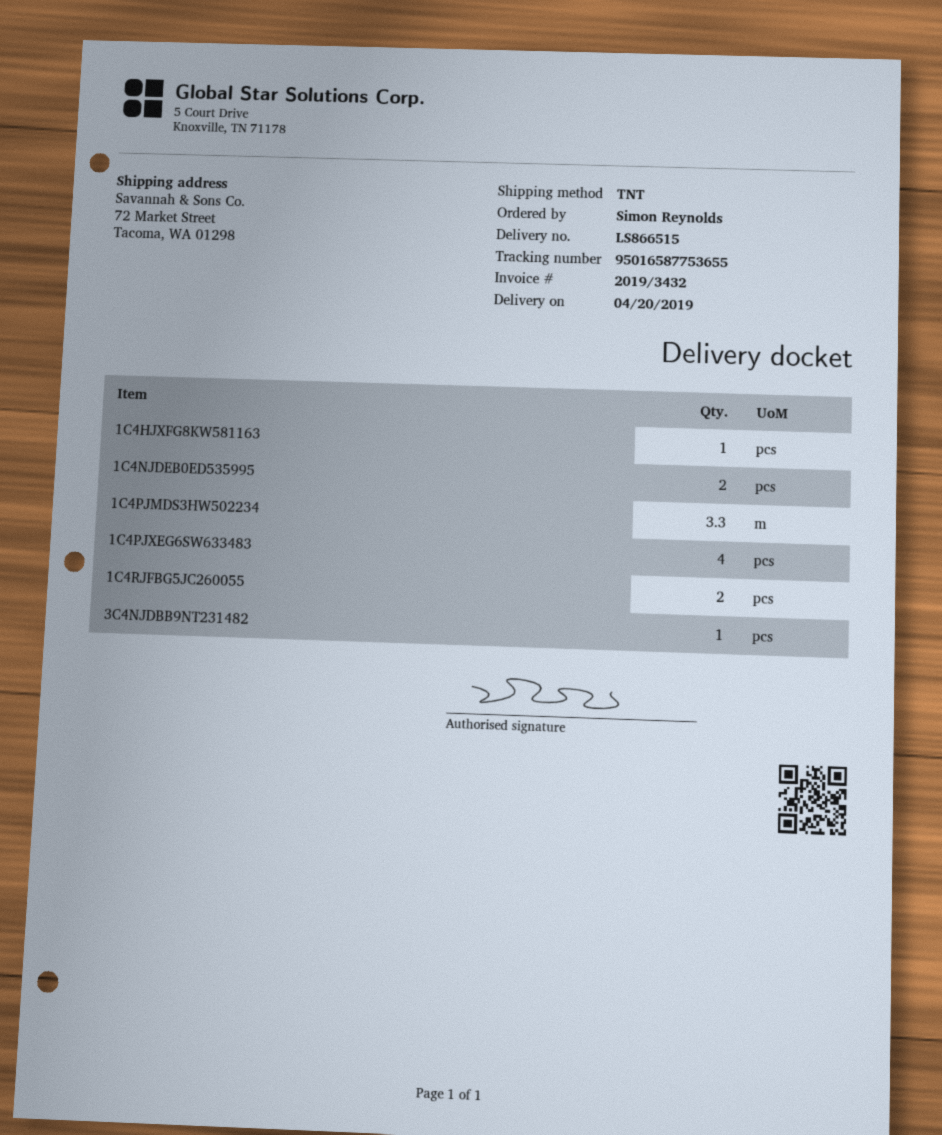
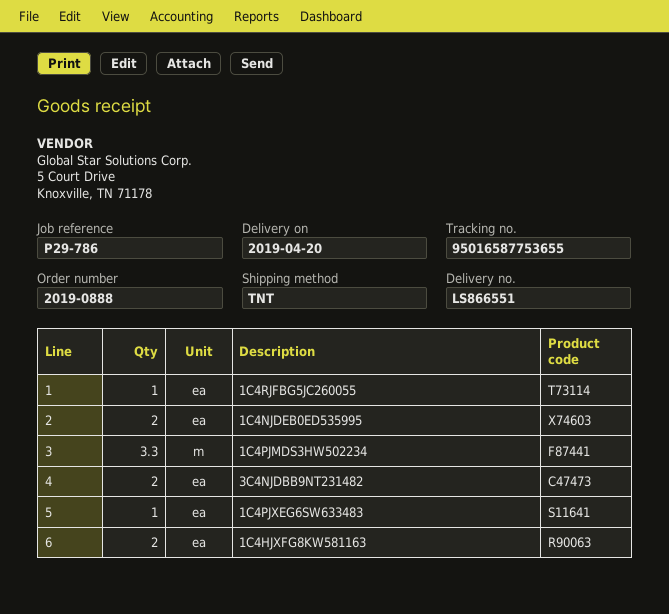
delivery note number: LS866515 -> LS866551
1C4HJXFG8KW581163: 1 -> 2
1C4PJXEG6SW633483: 4 -> 1
1C4RJFBG5JC260055: 2 -> 1
3C4NJDBB9NT231482: 1 -> 2

